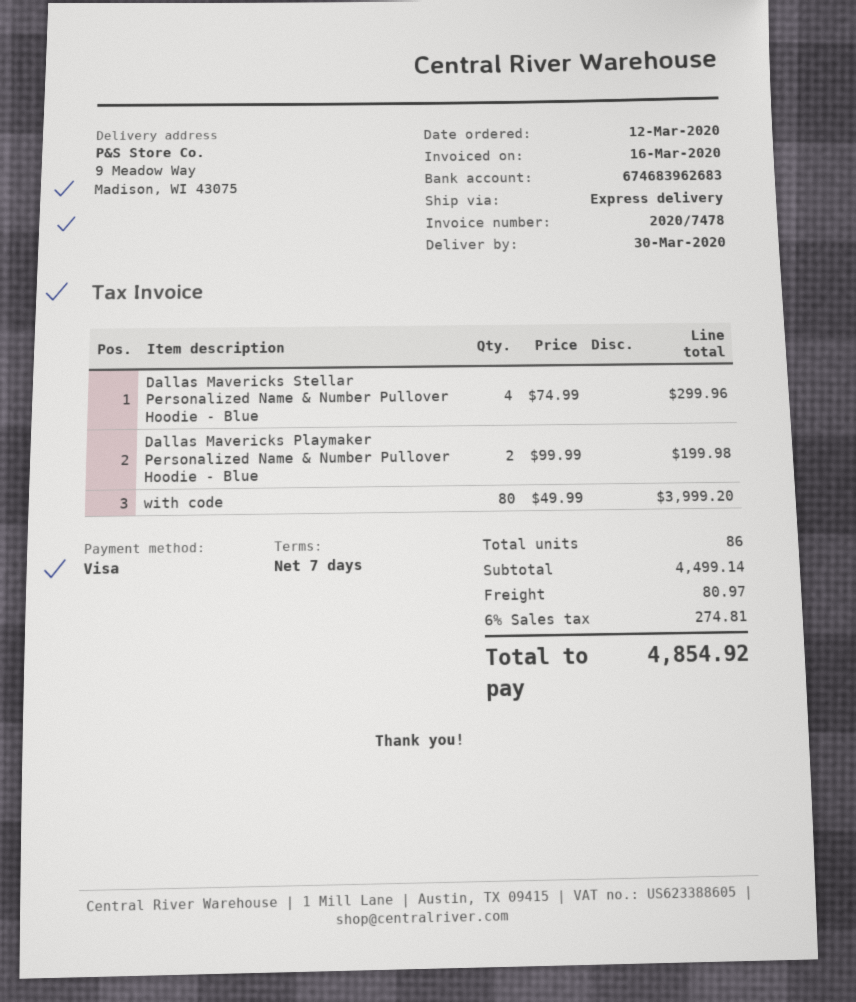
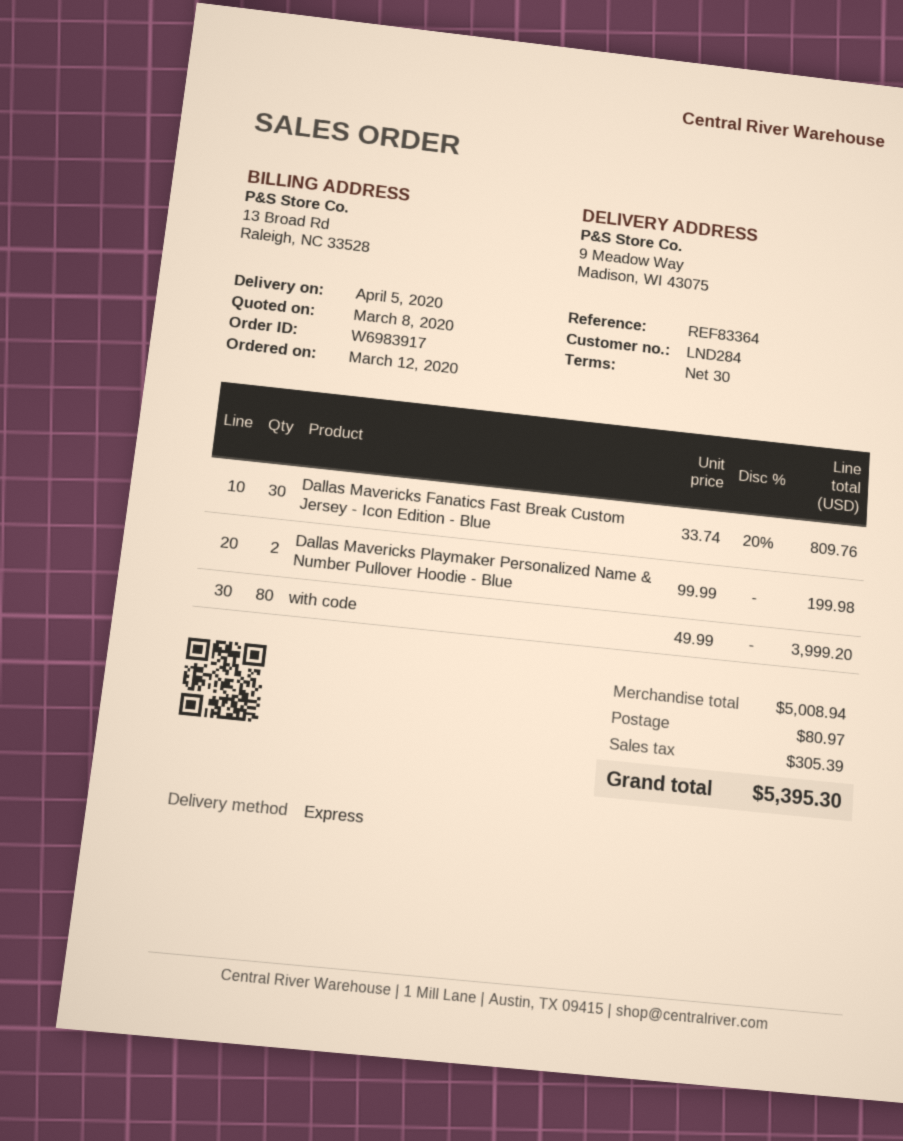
delivery date: 2020-03-30 -> 2020-04-05
payment terms: 7 days -> 30 days
Dallas Mavericks Stellar Personalized Name & Number Pullover Hoodie - Blue: 4 x 74.99 = 299.96 -> none
Dallas Mavericks Fanatics Fast Break Custom Jersey - Icon Edition - Blue: none -> 30 x 33.74 - 20% = 809.76
subtotal: 4499.14 -> 5008.94
tax: 274.81 -> 305.39
total: 4854.92 -> 5395.30

